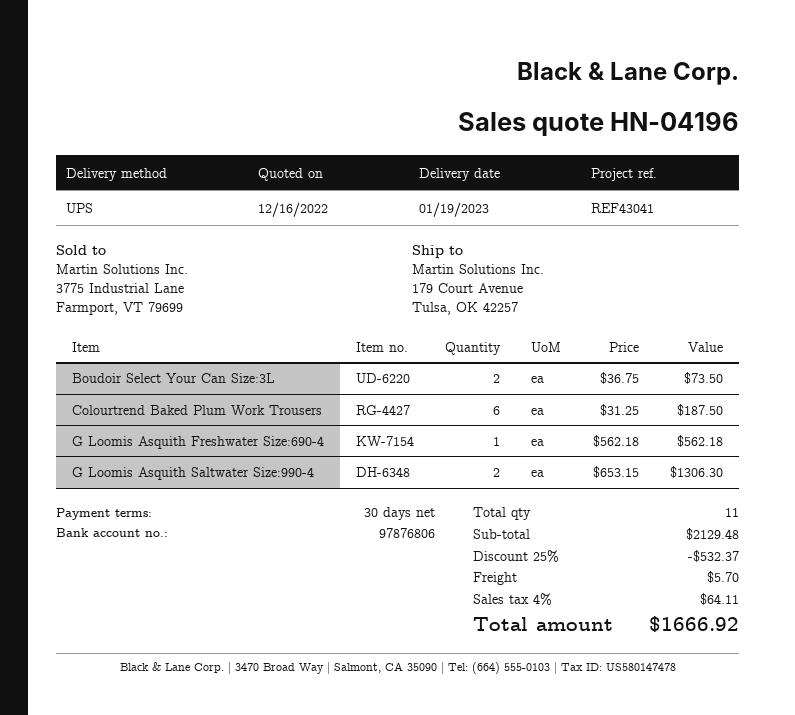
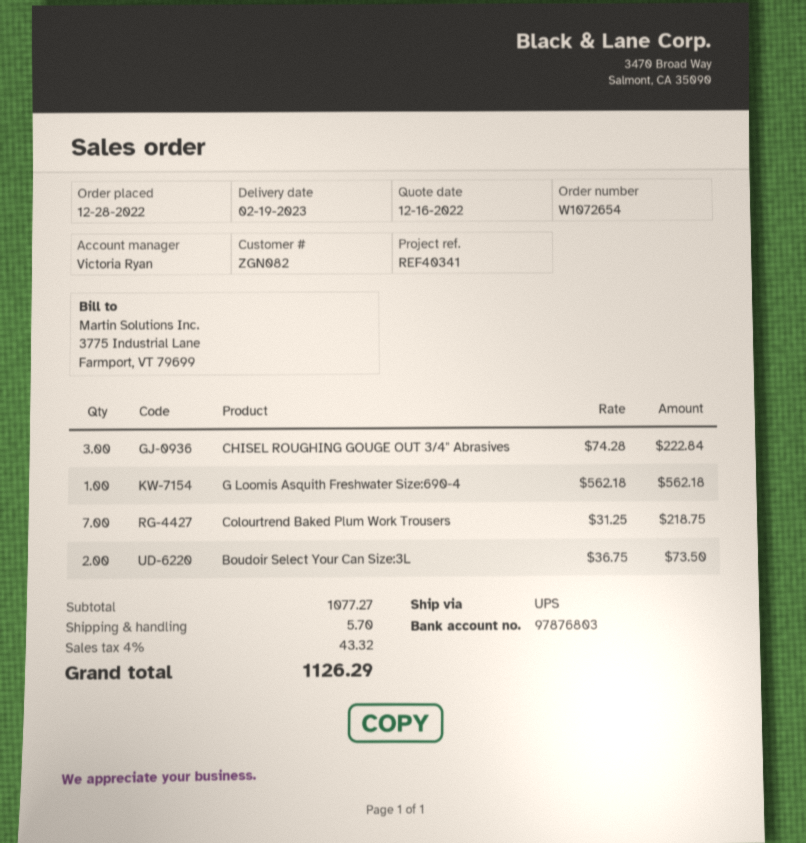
delivery date: 2023-01-19 -> 2023-02-19
reference: REF43041 -> REF40341
bank account: 97876806 -> 97876803
Colourtrend Baked Plum Work Trousers: 6 x 31.25 = 187.50 -> 7 x 31.25 = 218.75
G Loomis Asquith Saltwater Size:990-4: 2 x 653.15 = 1306.30 -> none
CHISEL ROUGHING GOUGE OUT 3/4" Abrasives: none -> 3 x 74.28 = 222.84
subtotal: 2129.48 -> 1077.27
discount: 25% = 532.37 -> none
tax: 4% = 64.11 -> 4% = 43.32
total: 1666.92 -> 1126.29

